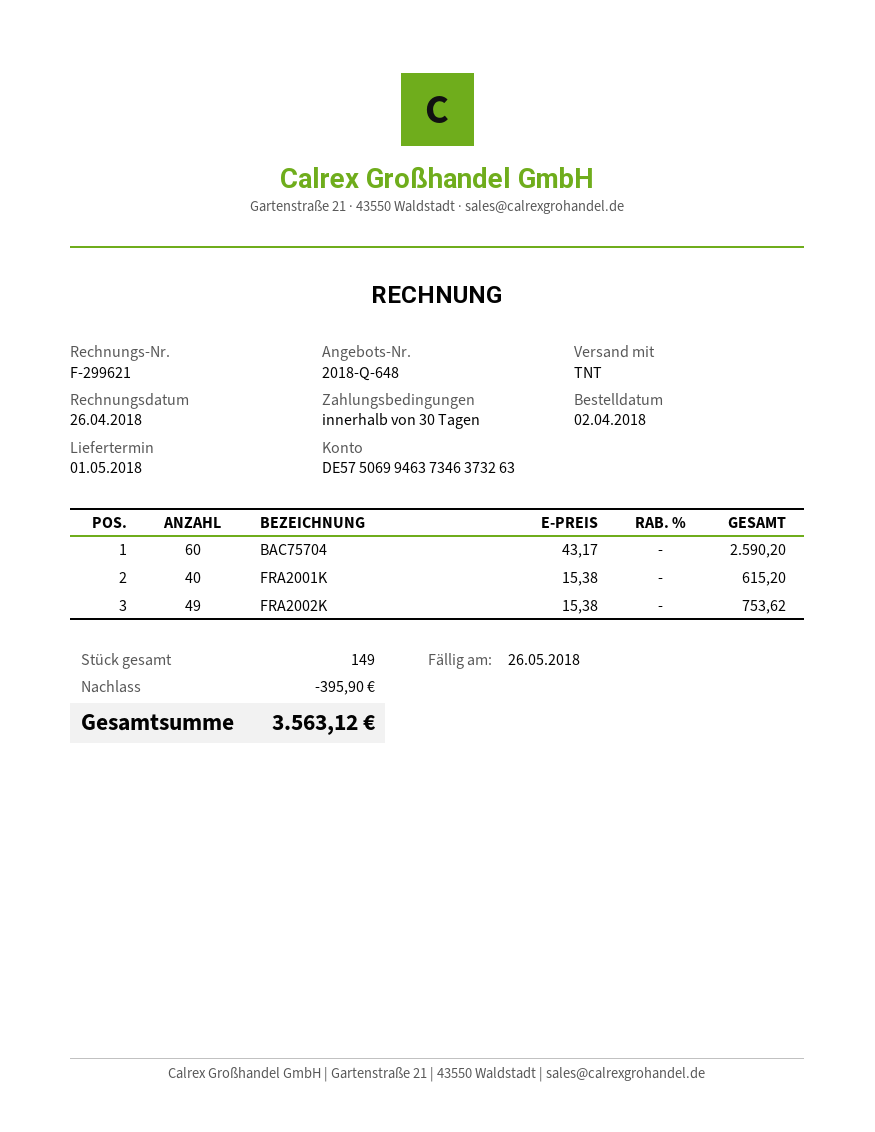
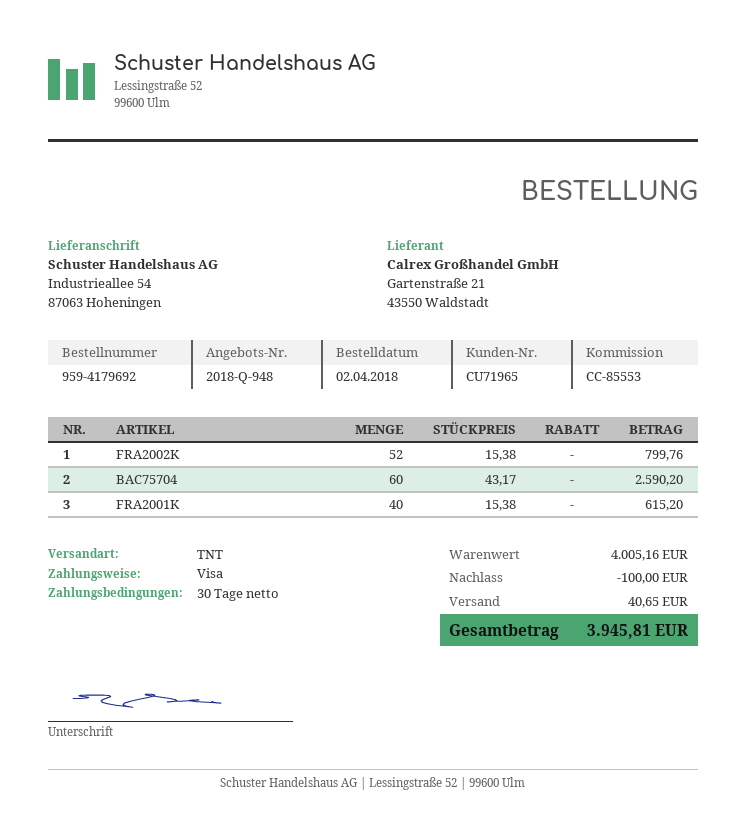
quote number: 2018-Q-648 -> 2018-Q-948
FRA2002K: 49 x 15.38 = 753.62 -> 52 x 15.38 = 799.76
discount: 395.90 -> 100.00
shipping: none -> 40.65
total: 3563.12 -> 3945.81

